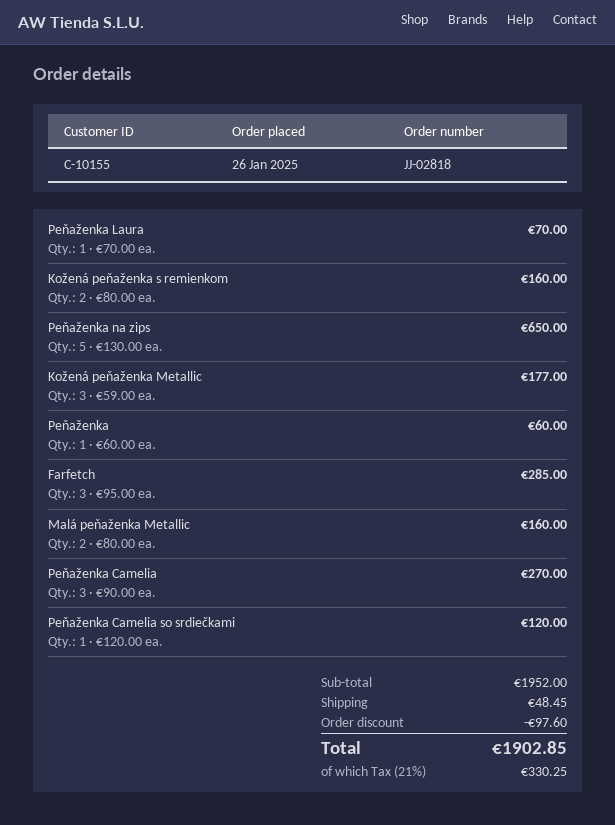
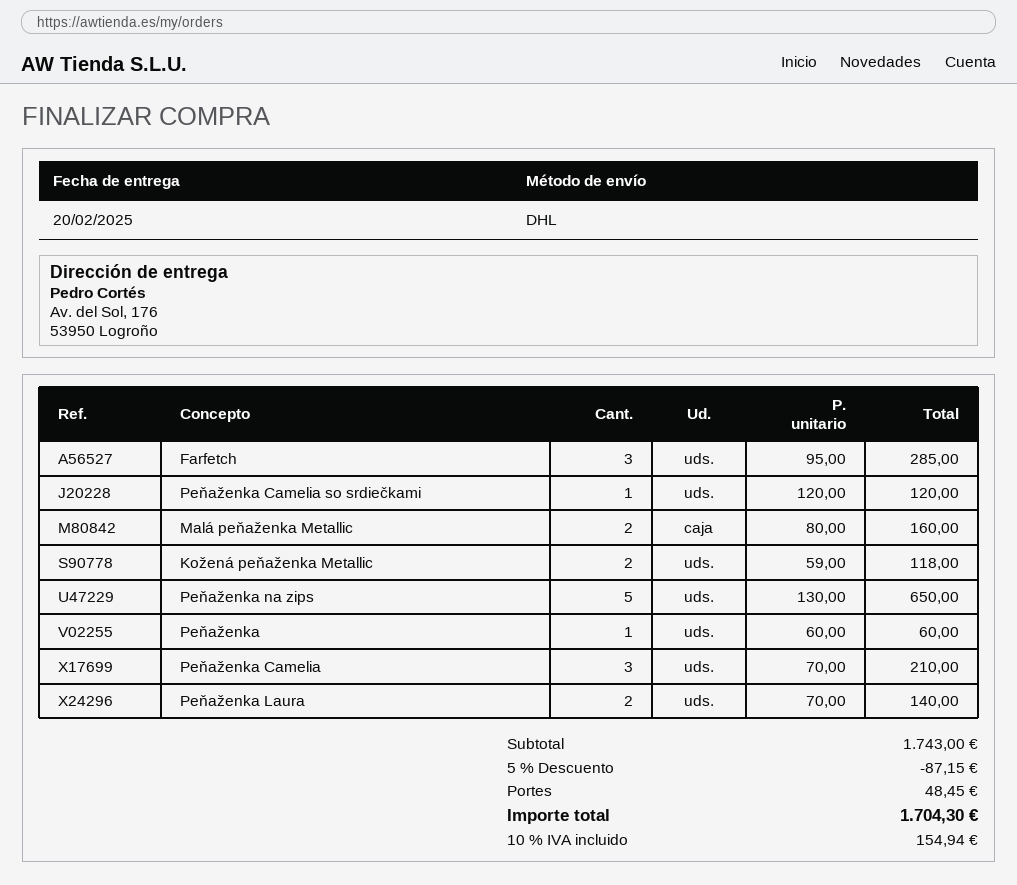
Peňaženka Laura: 1 x 70.00 = 70.00 -> 2 x 70.00 = 140.00
Kožená peňaženka s remienkom: 2 x 80.00 = 160.00 -> none
Kožená peňaženka Metallic: 3 x 59.00 = 177.00 -> 2 x 59.00 = 118.00
Peňaženka Camelia: 3 x 90.00 = 270.00 -> 3 x 70.00 = 210.00
subtotal: 1952.00 -> 1743.00
discount: 97.60 -> 87.15
tax: 21% = 330.25 -> 10% = 154.94
total: 1902.85 -> 1704.30

